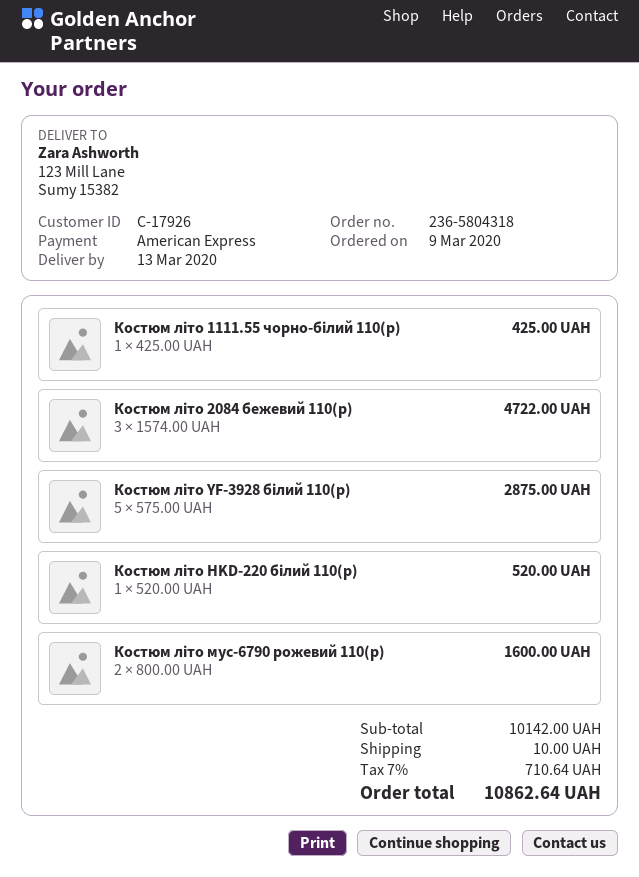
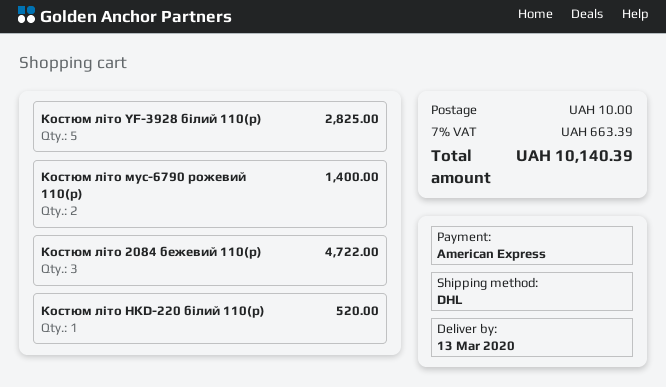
Костюм літо 1111.55 чорно-білий 110(р): 1 for 425.00 -> none
Костюм літо YF-3928 білий 110(р): 5 for 2875.00 -> 5 for 2825.00
Костюм літо мус-6790 рожевий 110(р): 2 for 1600.00 -> 2 for 1400.00
tax: 7% = 710.64 -> 7% = 663.39
total: 10862.64 -> 10140.39

